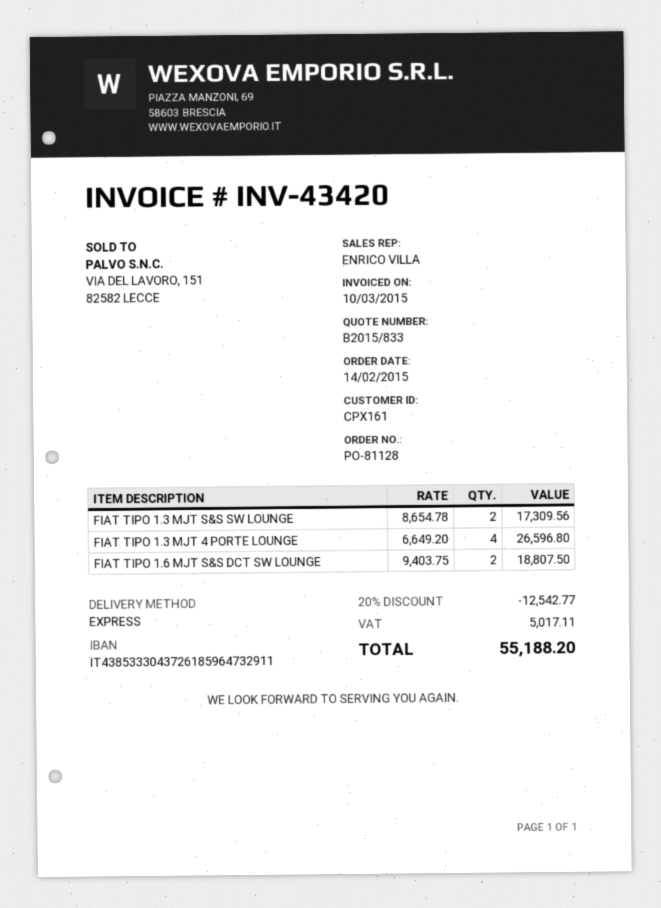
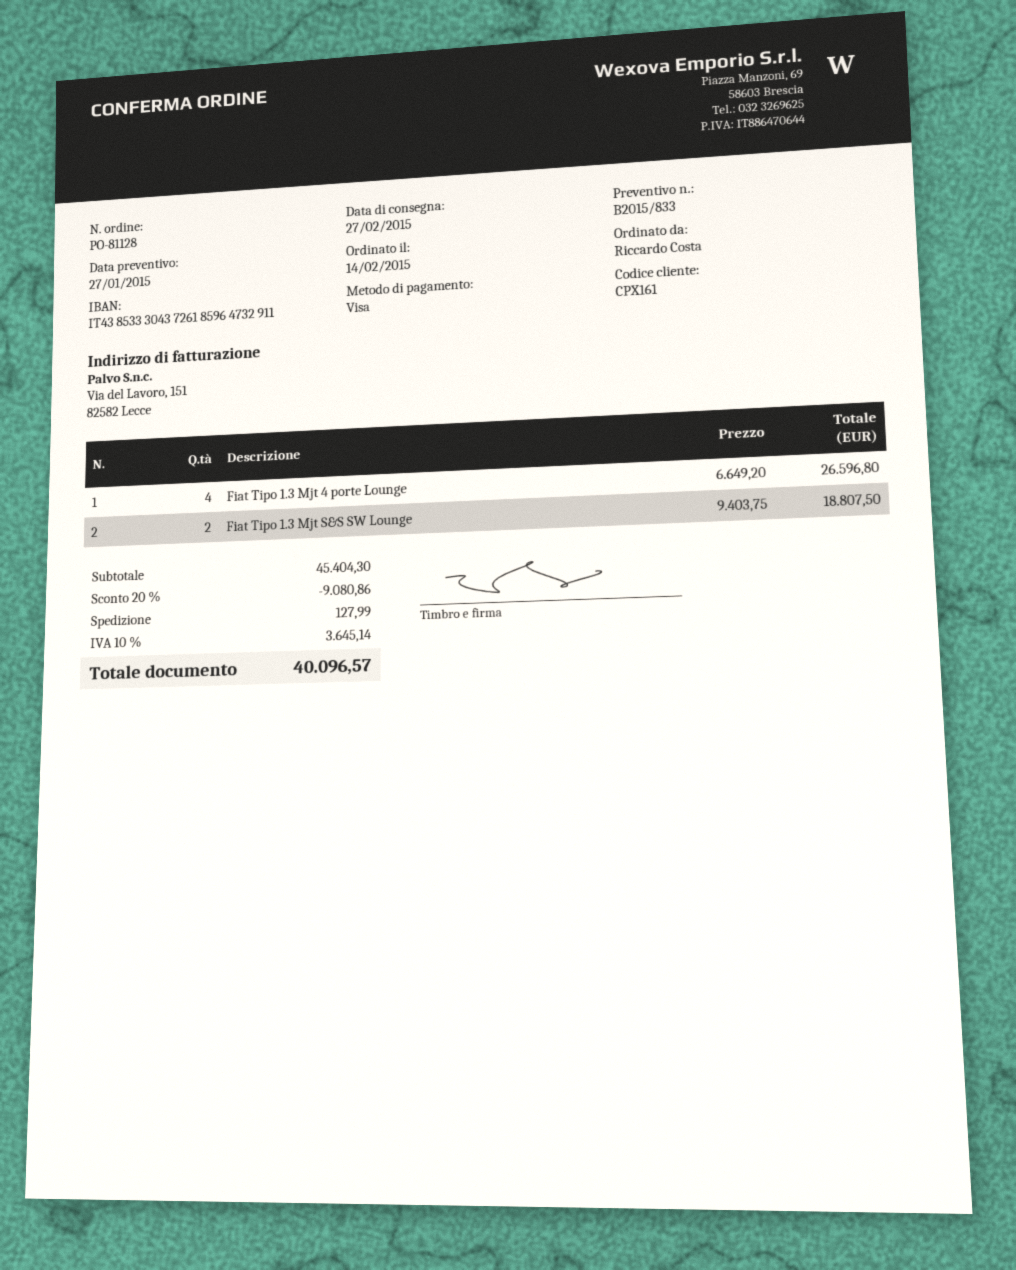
FIAT TIPO 1.3 MJT S&S SW LOUNGE: 2 x 8654.78 = 17309.56 -> 2 x 9403.75 = 18807.50
FIAT TIPO 1.6 MJT S&S DCT SW LOUNGE: 2 x 9403.75 = 18807.50 -> none
discount: 20% = 12542.77 -> 20% = 9080.86
shipping: none -> 127.99
tax: 5017.11 -> 3645.14
total: 55188.20 -> 40096.57

